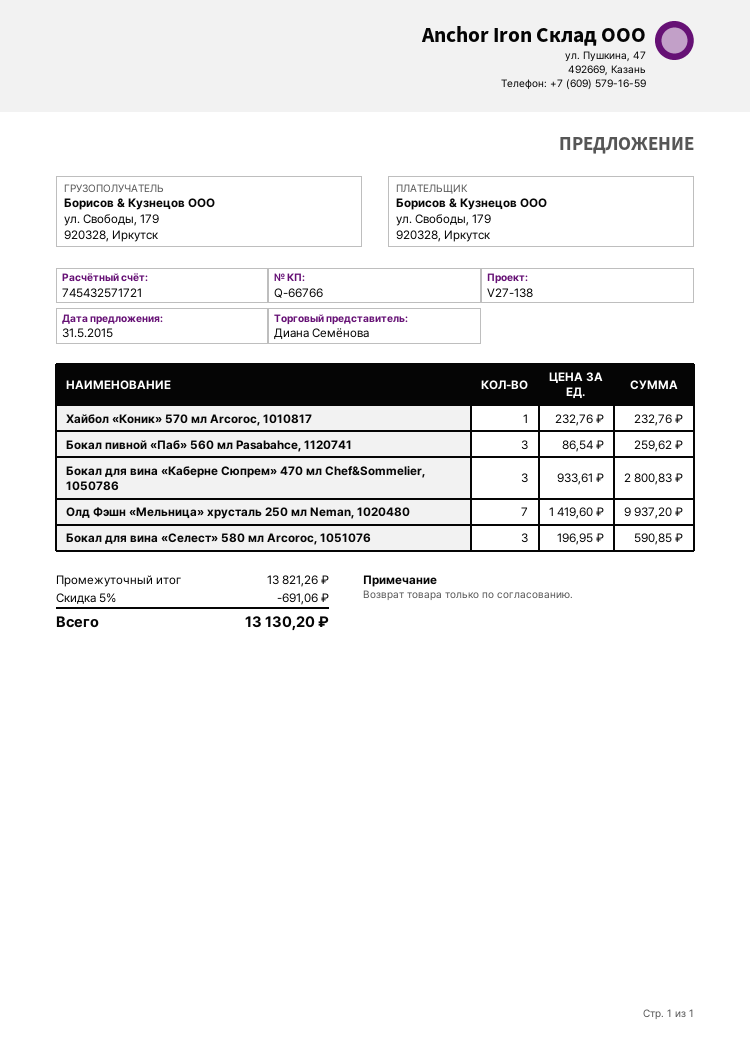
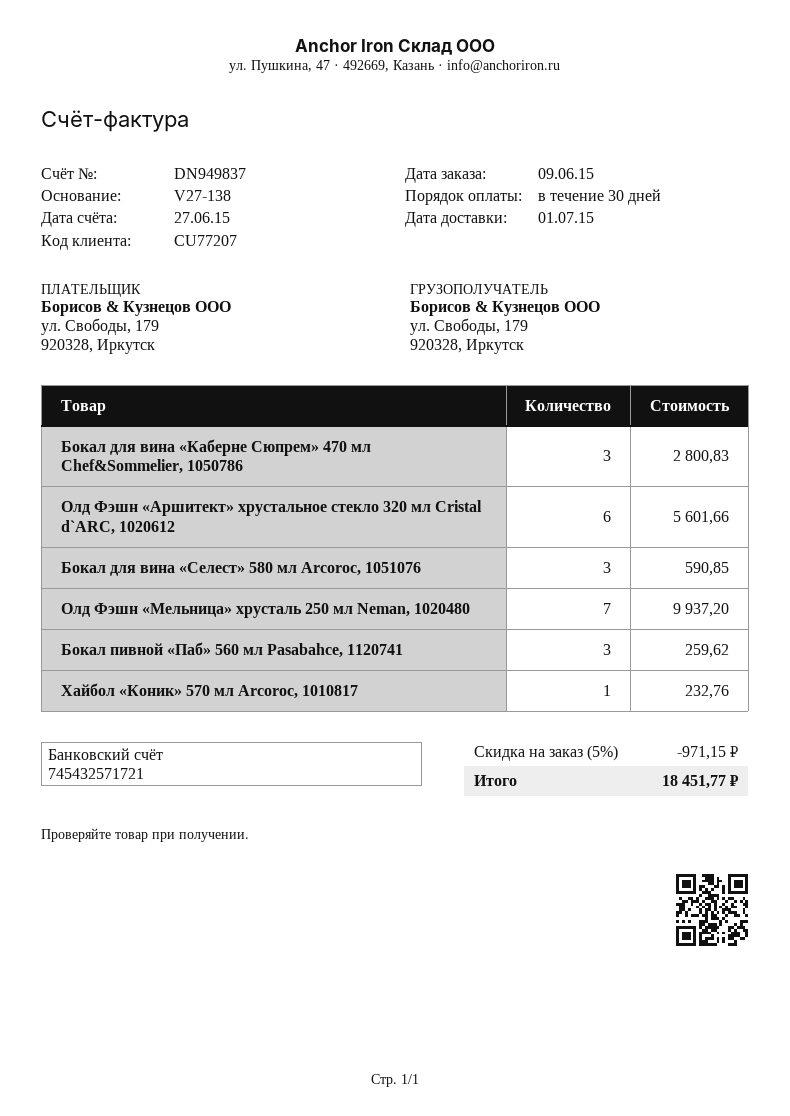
Олд Фэшн «Аршитект» хрустальное стекло 320 мл Cristal d`ARC, 1020612: none -> 6 for 5601.66
discount: 5% = 691.06 -> 5% = 971.15
total: 13130.20 -> 18451.77

